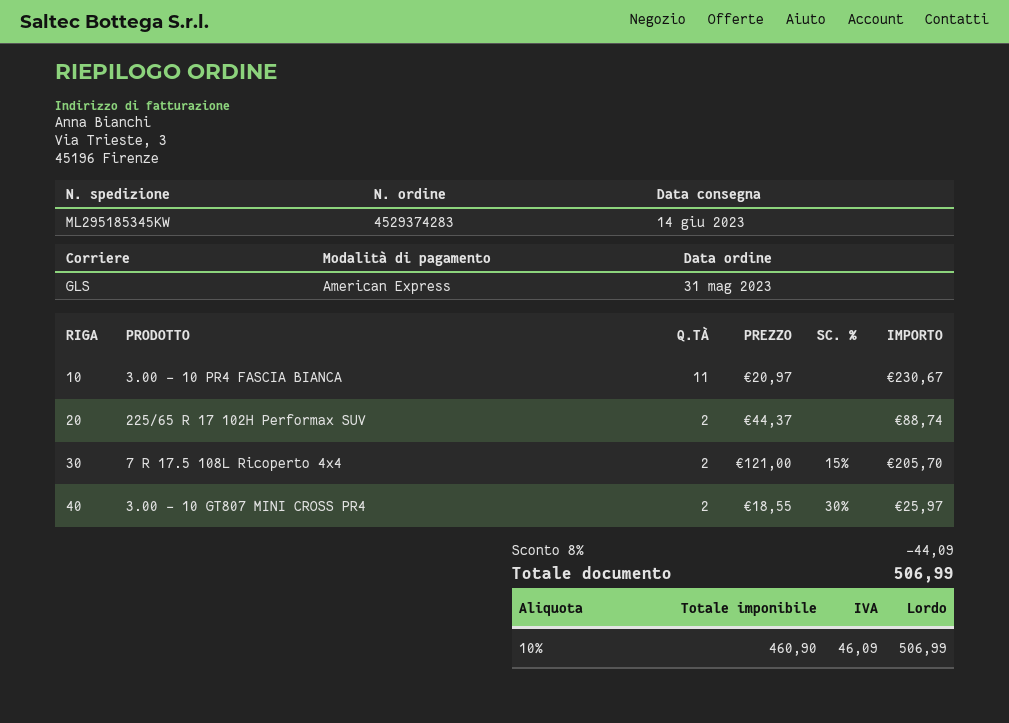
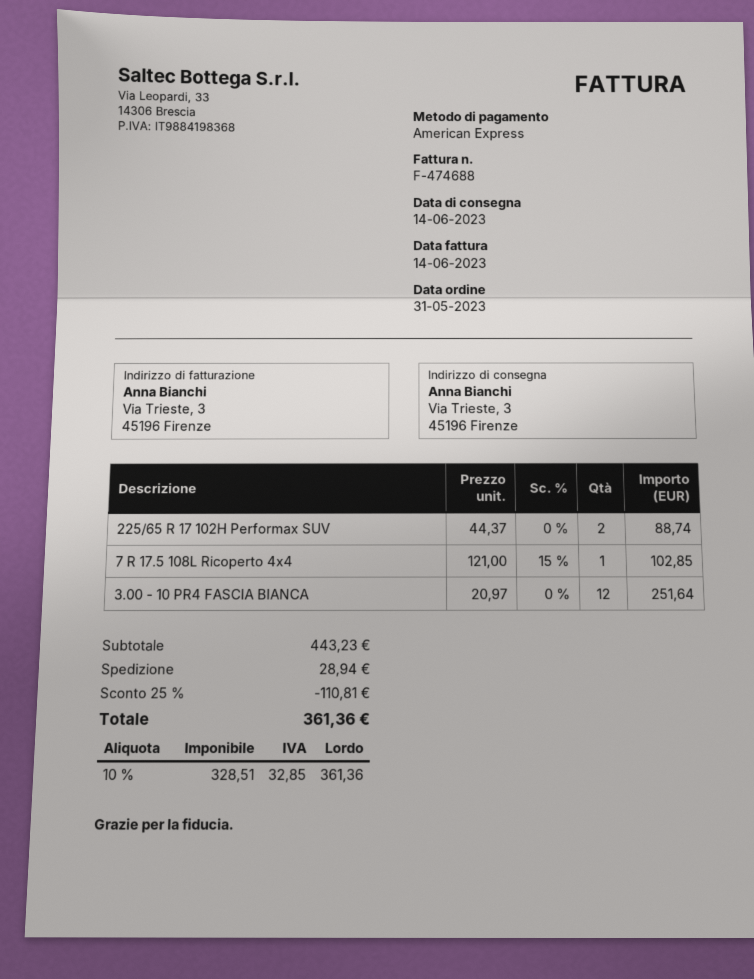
3.00 - 10 PR4 FASCIA BIANCA: 11 x 20.97 = 230.67 -> 12 x 20.97 = 251.64
7 R 17.5 108L Ricoperto 4x4: 2 x 121.00 - 15% = 205.70 -> 1 x 121.00 - 15% = 102.85
3.00 - 10 GT807 MINI CROSS PR4: 2 x 18.55 - 30% = 25.97 -> none
discount: 8% = 44.09 -> 25% = 110.81
shipping: none -> 28.94
net: 460.90 -> 328.51
tax: 10% = 46.09 -> 10% = 32.85
total: 506.99 -> 361.36

